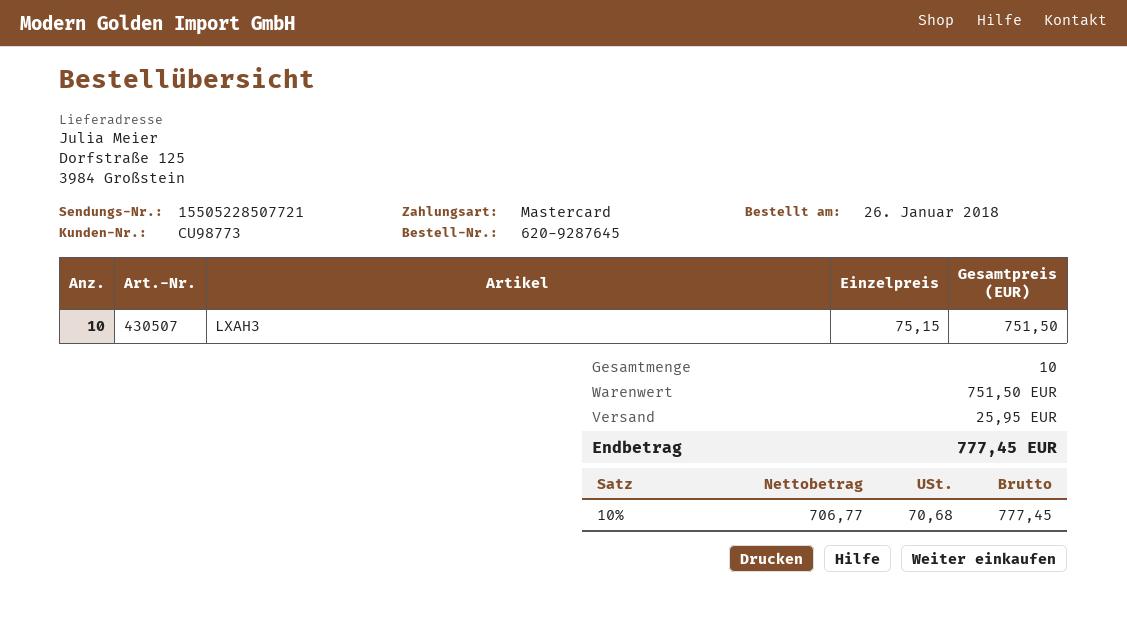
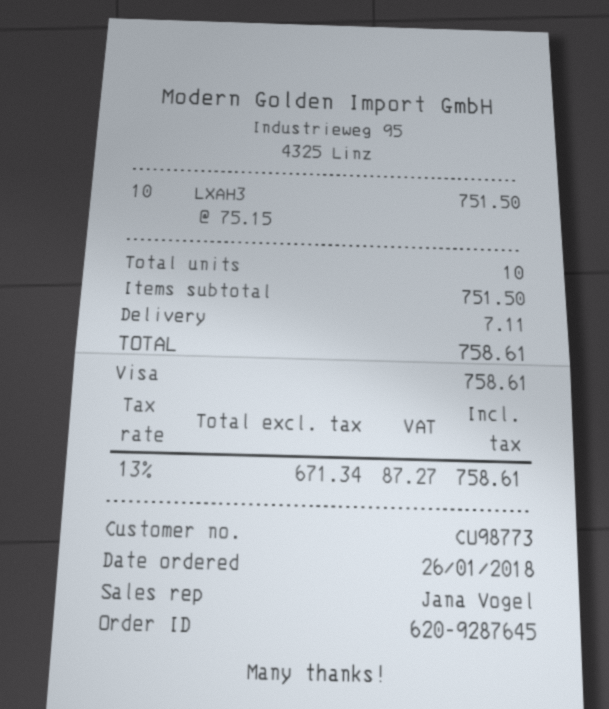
payment method: Mastercard -> Visa
shipping: 25.95 -> 7.11
net: 706.77 -> 671.34
tax: 10% = 70.68 -> 13% = 87.27
total: 777.45 -> 758.61

